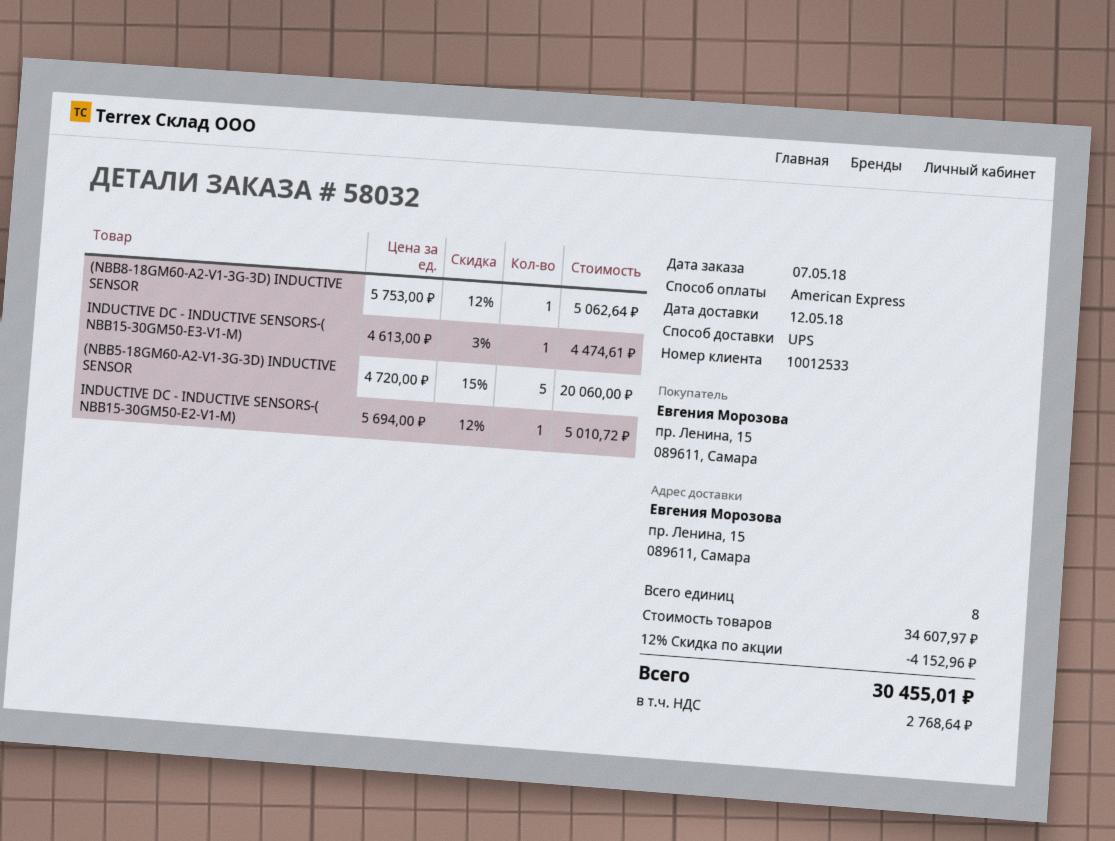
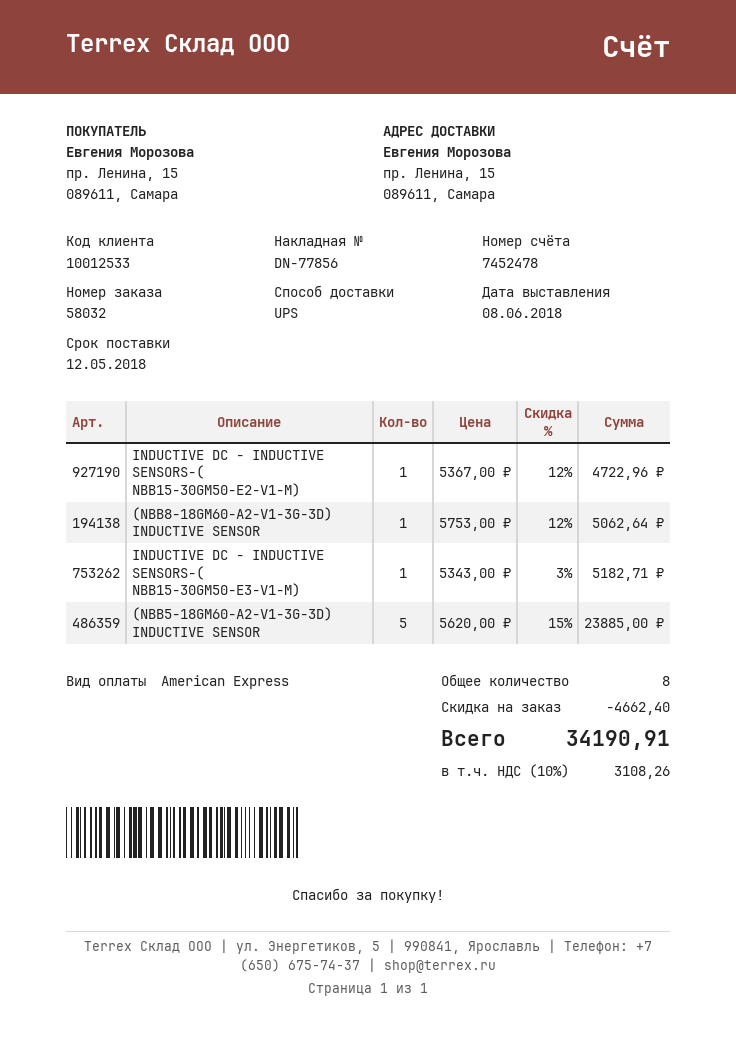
INDUCTIVE DC - INDUCTIVE SENSORS-( NBB15-30GM50-E3-V1-M): 1 x 4613.00 - 3% = 4474.61 -> 1 x 5343.00 - 3% = 5182.71
(NBB5-18GM60-A2-V1-3G-3D) INDUCTIVE SENSOR: 5 x 4720.00 - 15% = 20060.00 -> 5 x 5620.00 - 15% = 23885.00
INDUCTIVE DC - INDUCTIVE SENSORS-( NBB15-30GM50-E2-V1-M): 1 x 5694.00 - 12% = 5010.72 -> 1 x 5367.00 - 12% = 4722.96
discount: 4152.96 -> 4662.40
tax: 2768.64 -> 3108.26
total: 30455.01 -> 34190.91

